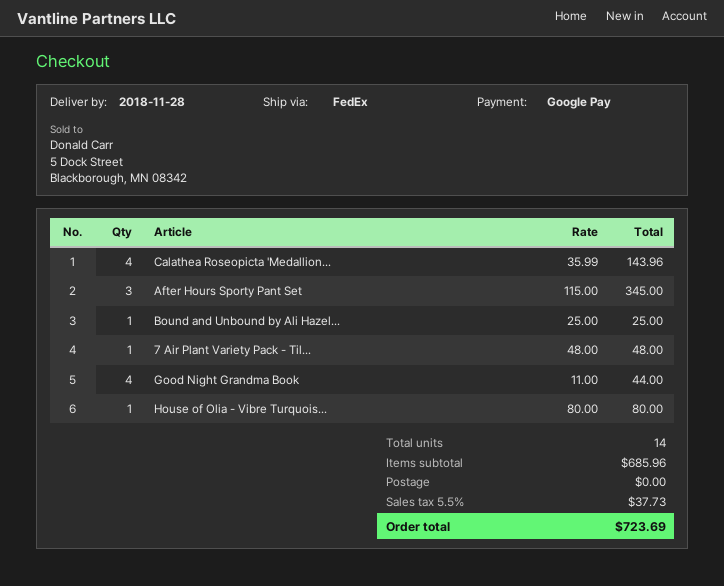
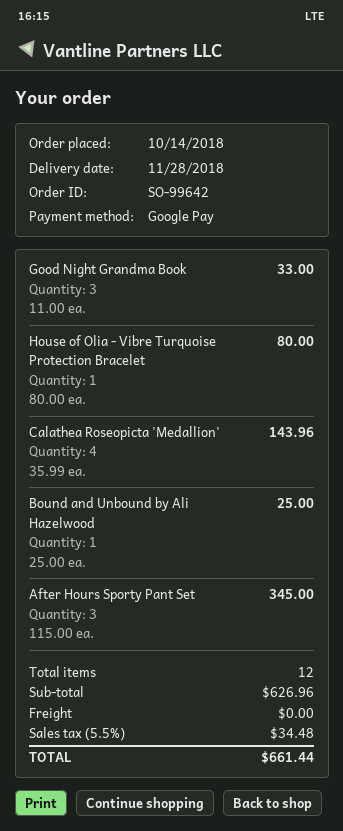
7 Air Plant Variety Pack - Til...: 1 x 48.00 = 48.00 -> none
Good Night Grandma Book: 4 x 11.00 = 44.00 -> 3 x 11.00 = 33.00
total quantity: 14 -> 12
subtotal: 685.96 -> 626.96
tax: 5.5% = 37.73 -> 5.5% = 34.48
total: 723.69 -> 661.44

